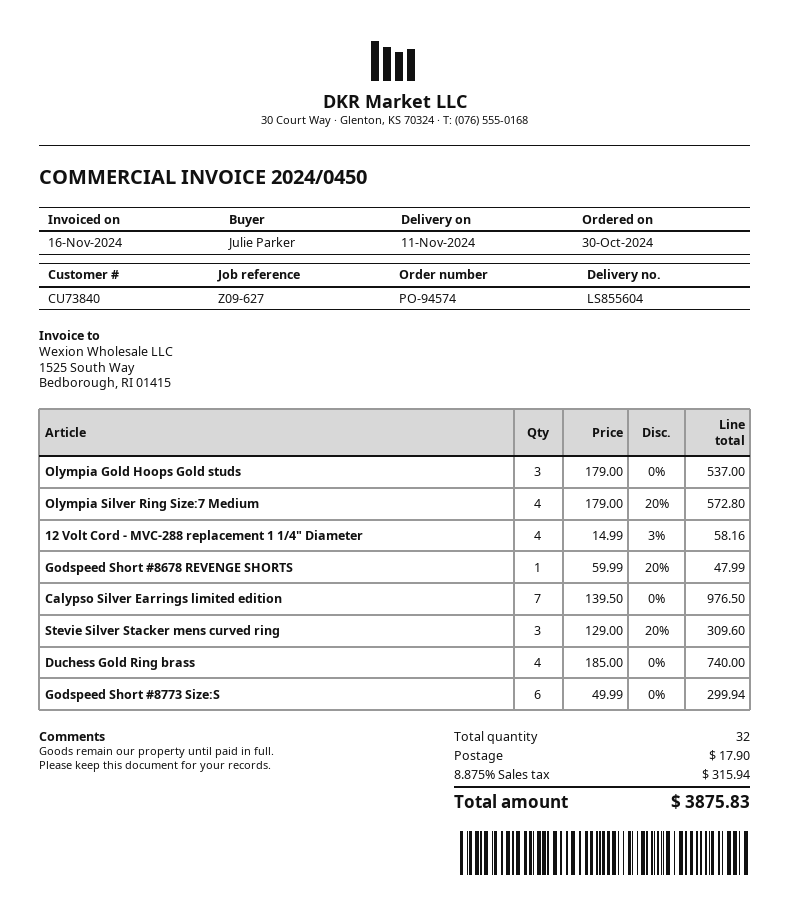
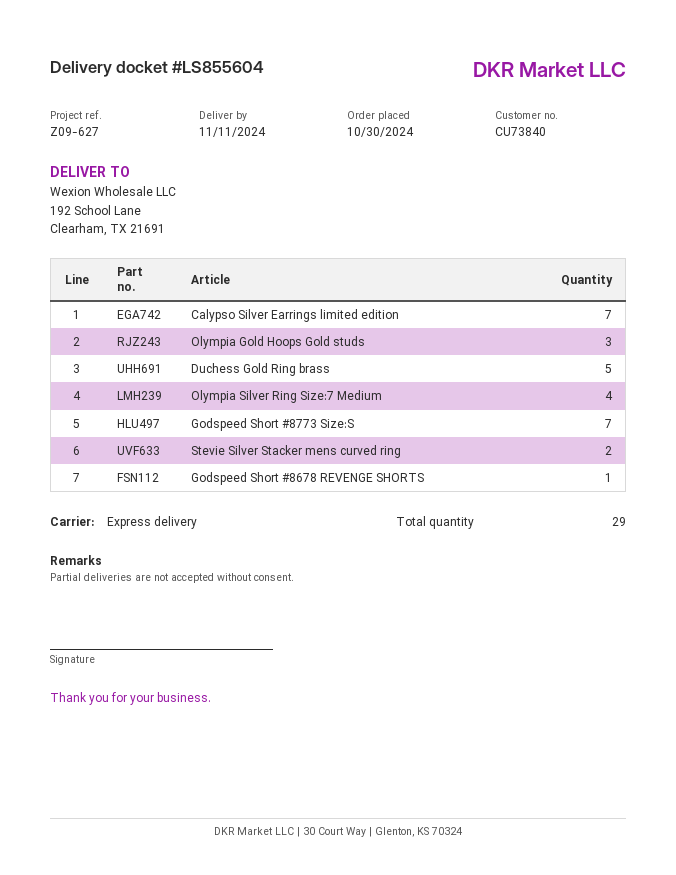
12 Volt Cord - MVC-288 replacement 1 1/4" Diameter: 4 -> none
Stevie Silver Stacker mens curved ring: 3 -> 2
Duchess Gold Ring brass: 4 -> 5
Godspeed Short #8773 Size:S: 6 -> 7
total quantity: 32 -> 29

